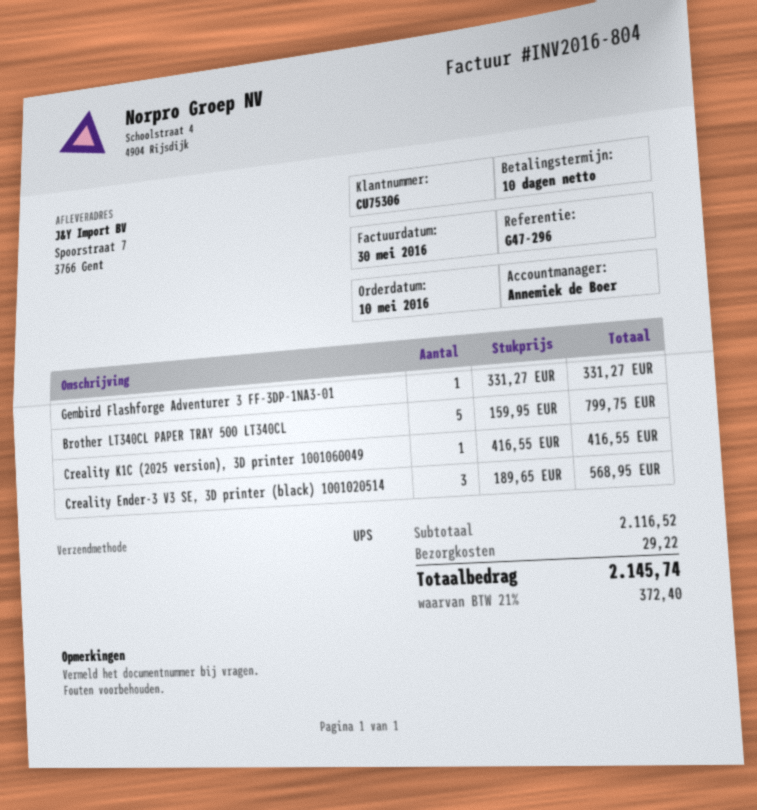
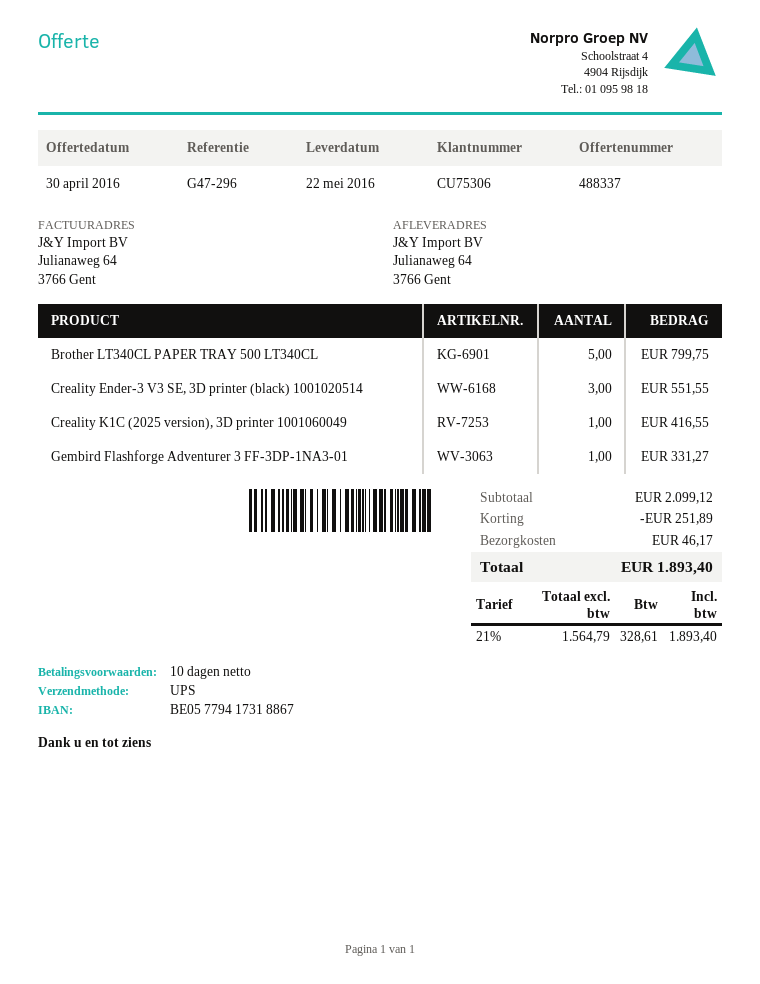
ship to: Spoorstraat 7, 3766 Gent -> Julianaweg 64, 3766 Gent
Creality Ender-3 V3 SE, 3D printer (black) 1001020514: 3 for 568.95 -> 3 for 551.55
subtotal: 2116.52 -> 2099.12
discount: none -> 251.89
shipping: 29.22 -> 46.17
tax: 21% = 372.40 -> 21% = 328.61
total: 2145.74 -> 1893.40

